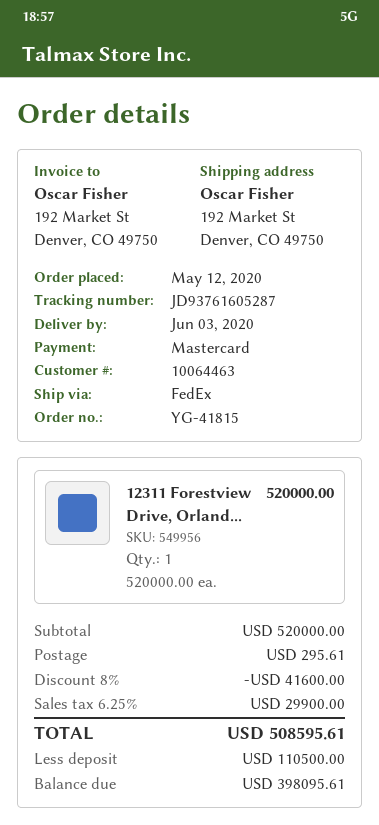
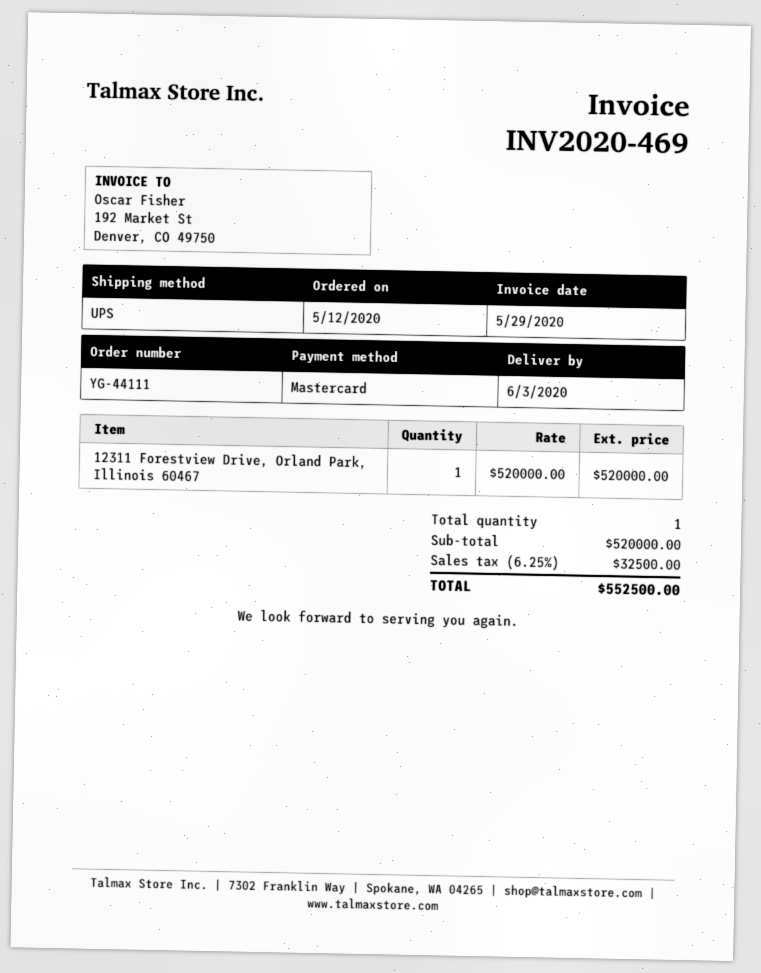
order number: YG-41815 -> YG-44111
shipping method: FedEx -> UPS
discount: 8% = 41600.00 -> none
shipping: 295.61 -> none
tax: 6.25% = 29900.00 -> 6.25% = 32500.00
total: 508595.61 -> 552500.00

